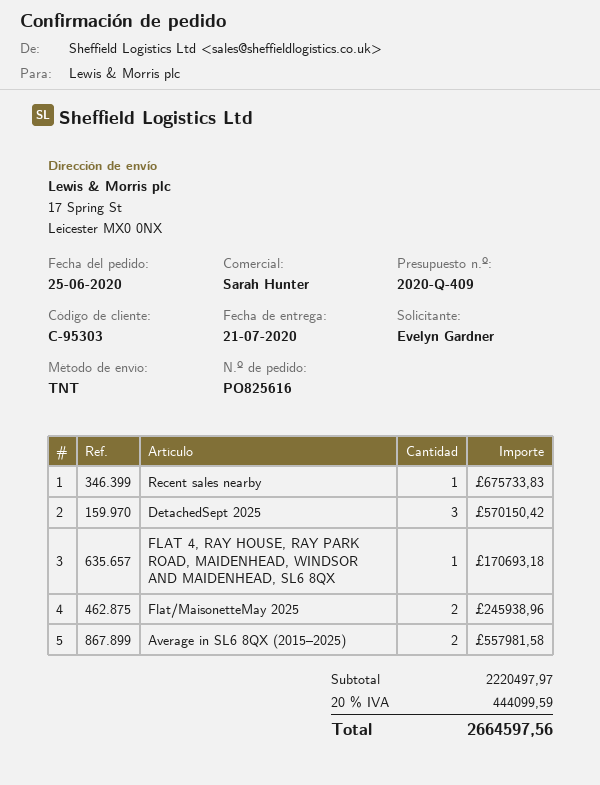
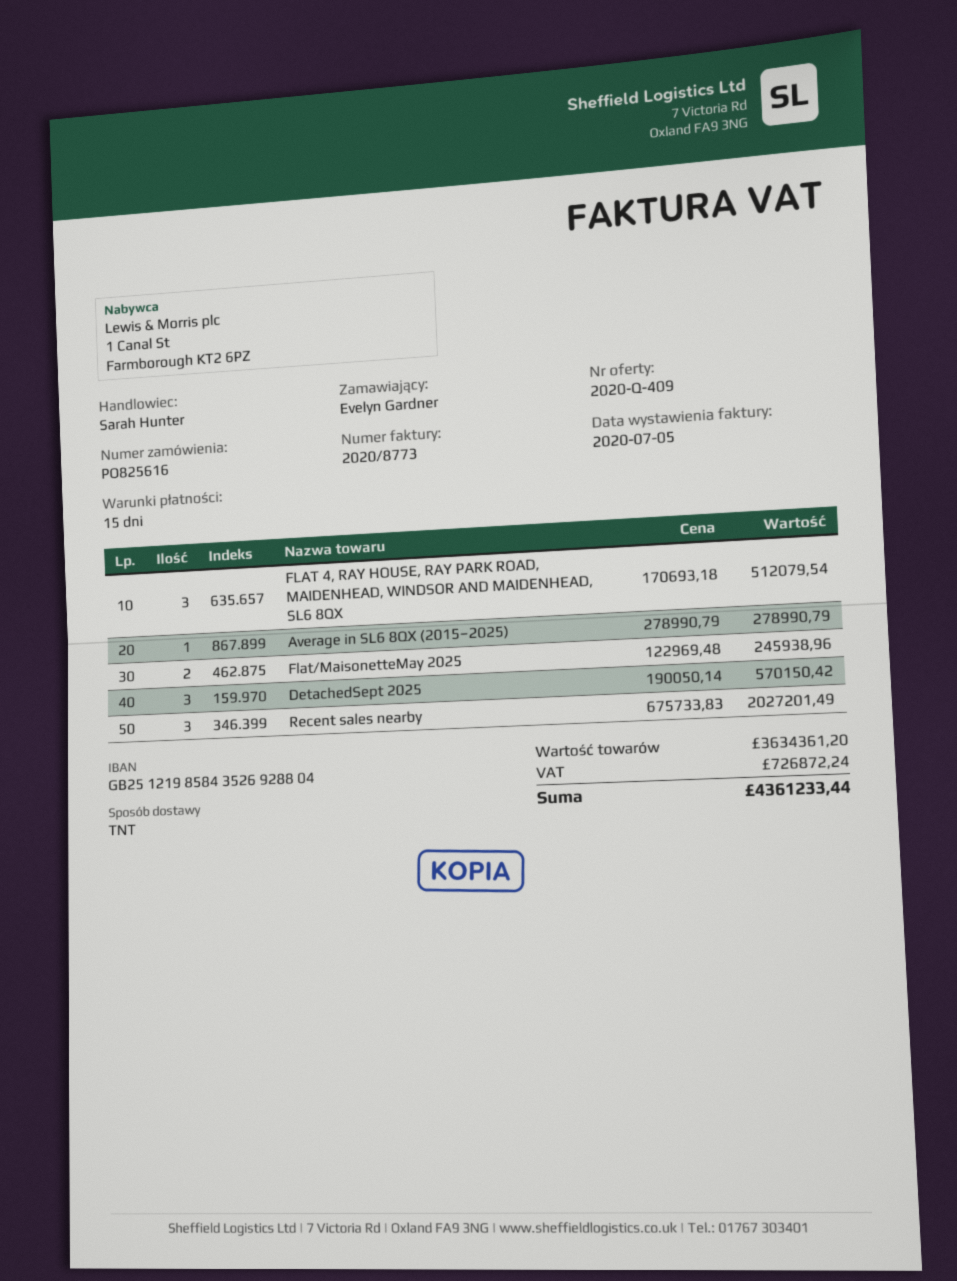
Recent sales nearby: 1 for 675733.83 -> 3 for 2027201.49
FLAT 4, RAY HOUSE, RAY PARK ROAD, MAIDENHEAD, WINDSOR AND MAIDENHEAD, SL6 8QX: 1 for 170693.18 -> 3 for 512079.54
Average in SL6 8QX (2015–2025): 2 for 557981.58 -> 1 for 278990.79
subtotal: 2220497.97 -> 3634361.20
tax: 444099.59 -> 726872.24
total: 2664597.56 -> 4361233.44

